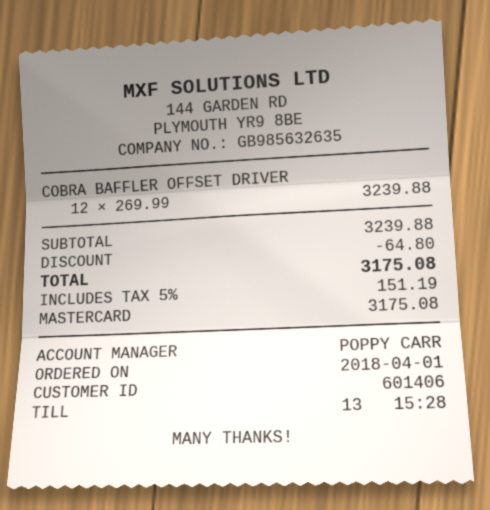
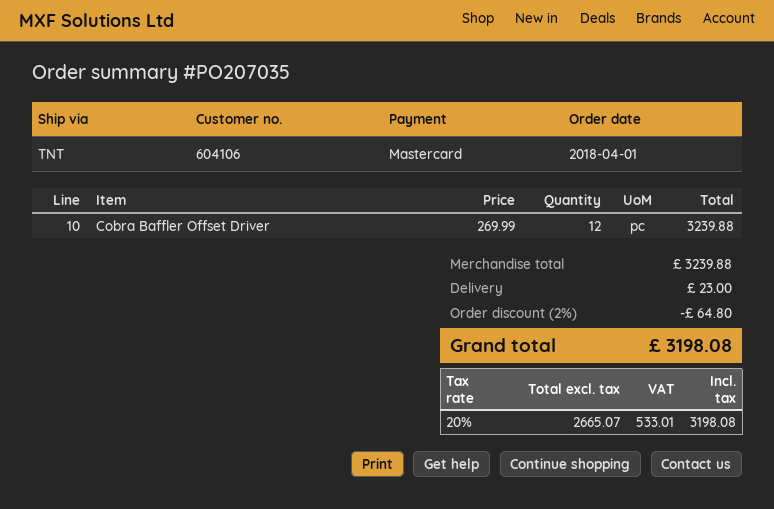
customer number: 601406 -> 604106
shipping: none -> 23.00
tax: 5% = 151.19 -> 20% = 533.01
total: 3175.08 -> 3198.08

